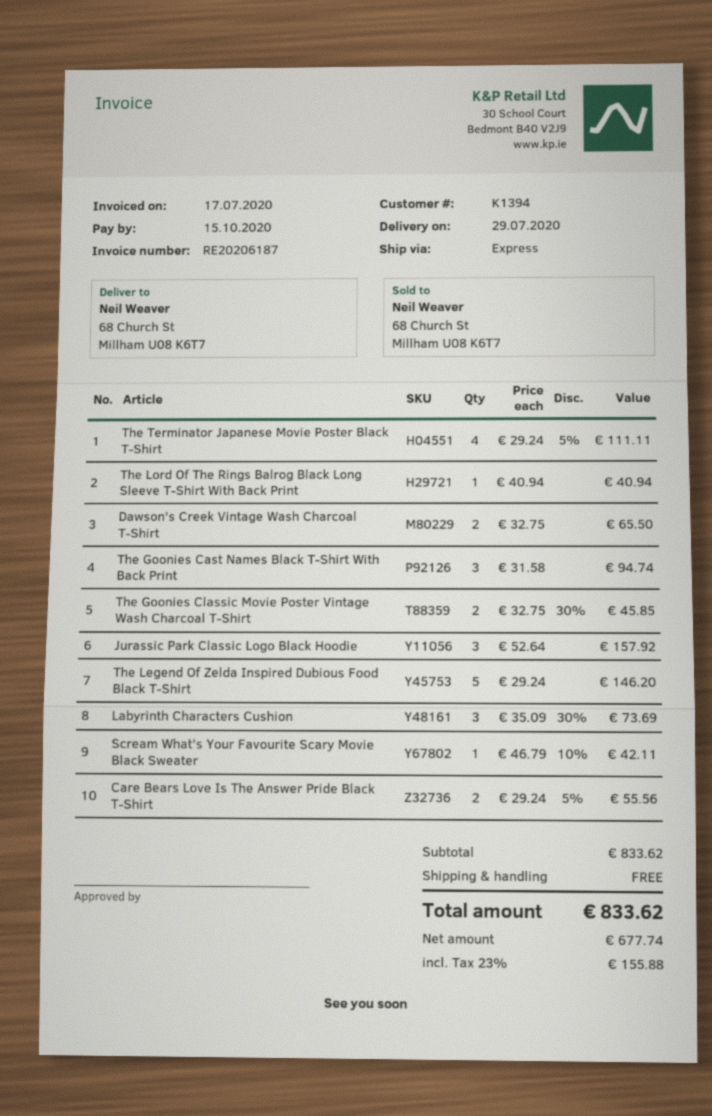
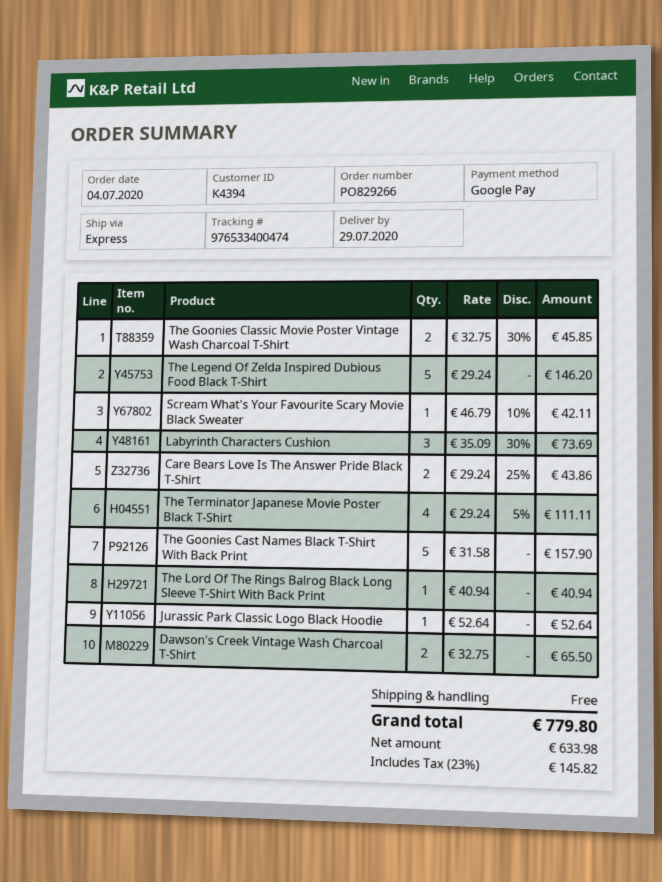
customer number: K1394 -> K4394
The Goonies Cast Names Black T-Shirt With Back Print: 3 x 31.58 = 94.74 -> 5 x 31.58 = 157.90
Jurassic Park Classic Logo Black Hoodie: 3 x 52.64 = 157.92 -> 1 x 52.64 = 52.64
Care Bears Love Is The Answer Pride Black T-Shirt: 2 x 29.24 - 5% = 55.56 -> 2 x 29.24 - 25% = 43.86
net: 677.74 -> 633.98
tax: 23% = 155.88 -> 23% = 145.82
total: 833.62 -> 779.80

